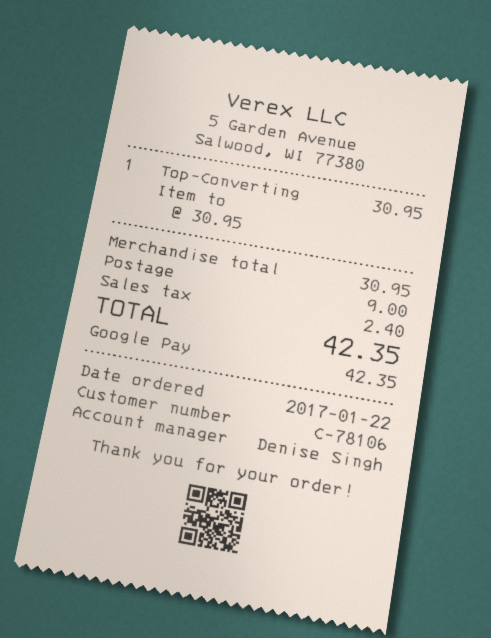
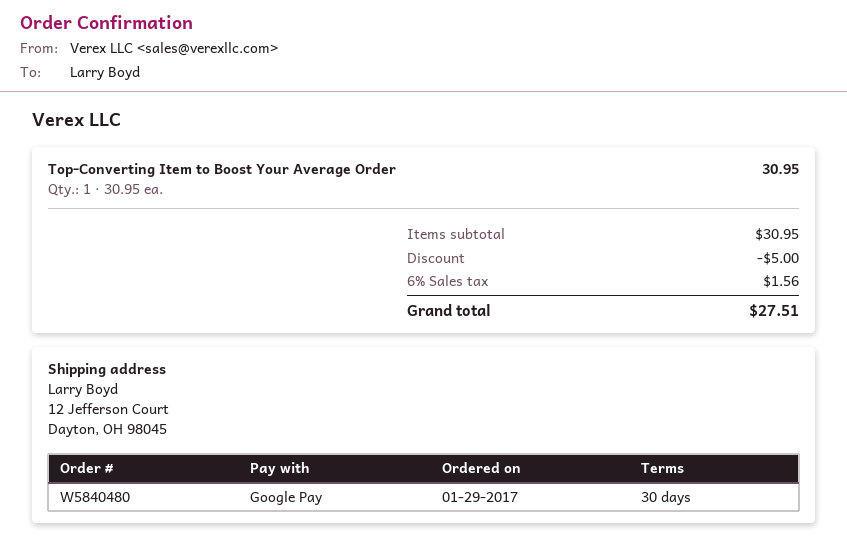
order date: 2017-01-22 -> 2017-01-29
discount: none -> 5.00
shipping: 9.00 -> none
tax: 2.40 -> 1.56
total: 42.35 -> 27.51

